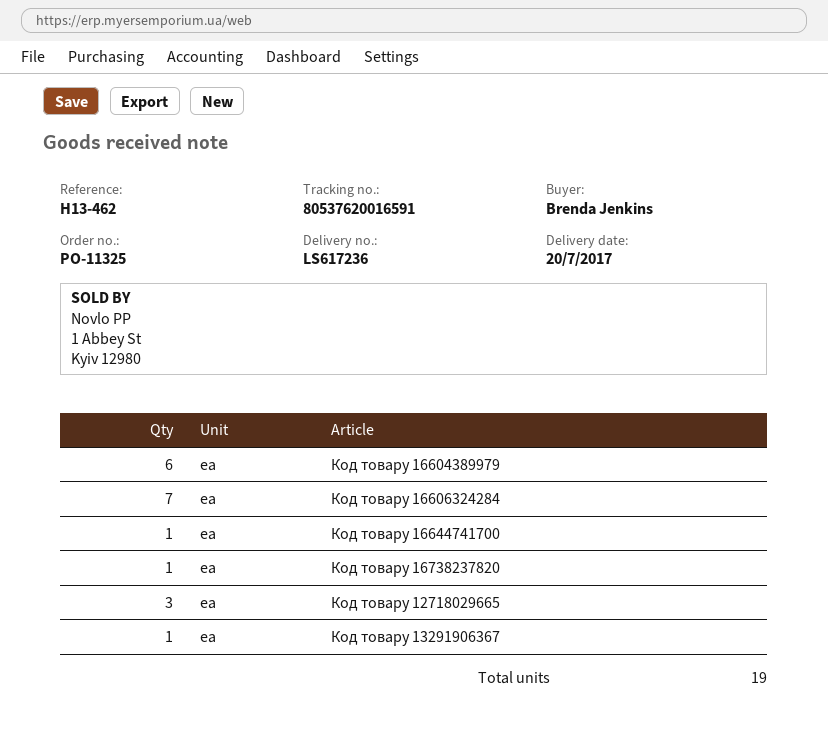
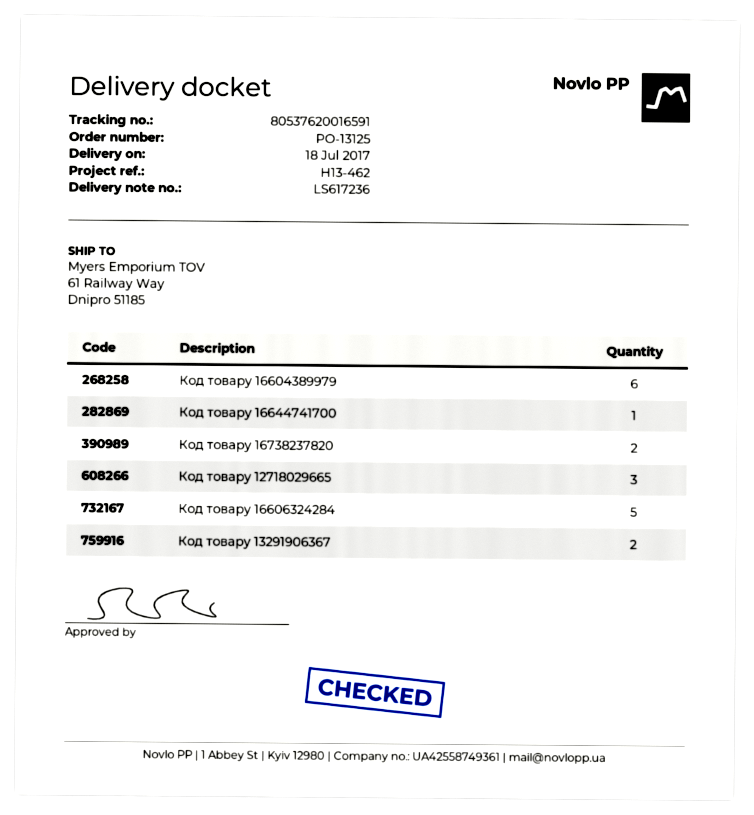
order number: PO-11325 -> PO-13125
delivery date: 2017-07-20 -> 2017-07-18
Код товару 16606324284: 7 -> 5
Код товару 16738237820: 1 -> 2
Код товару 13291906367: 1 -> 2

